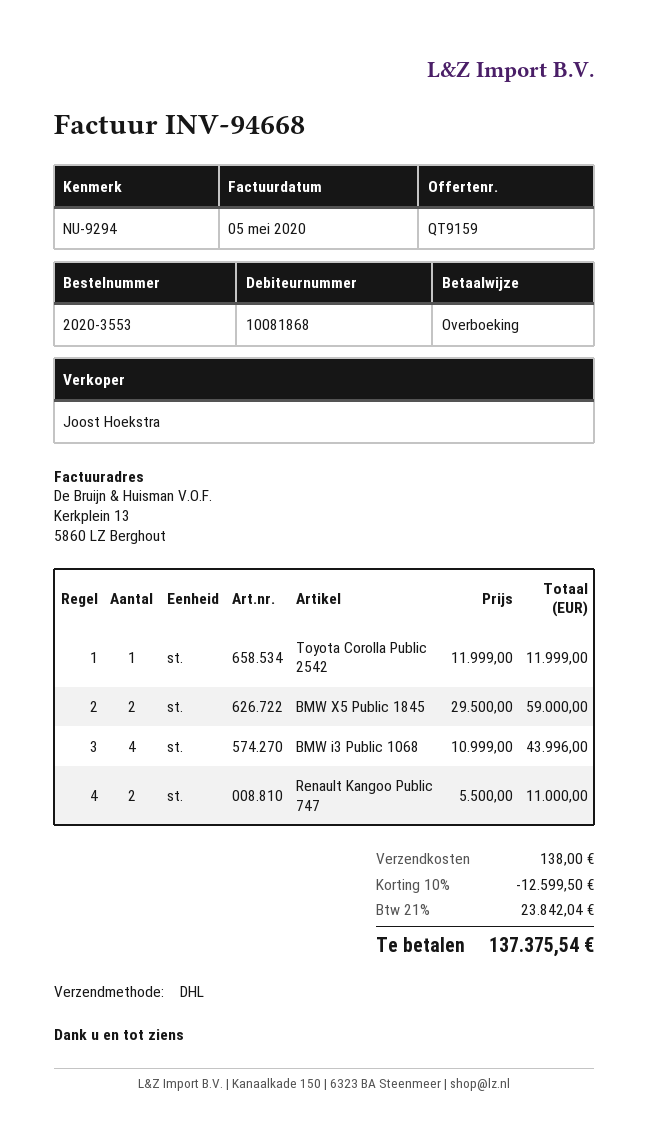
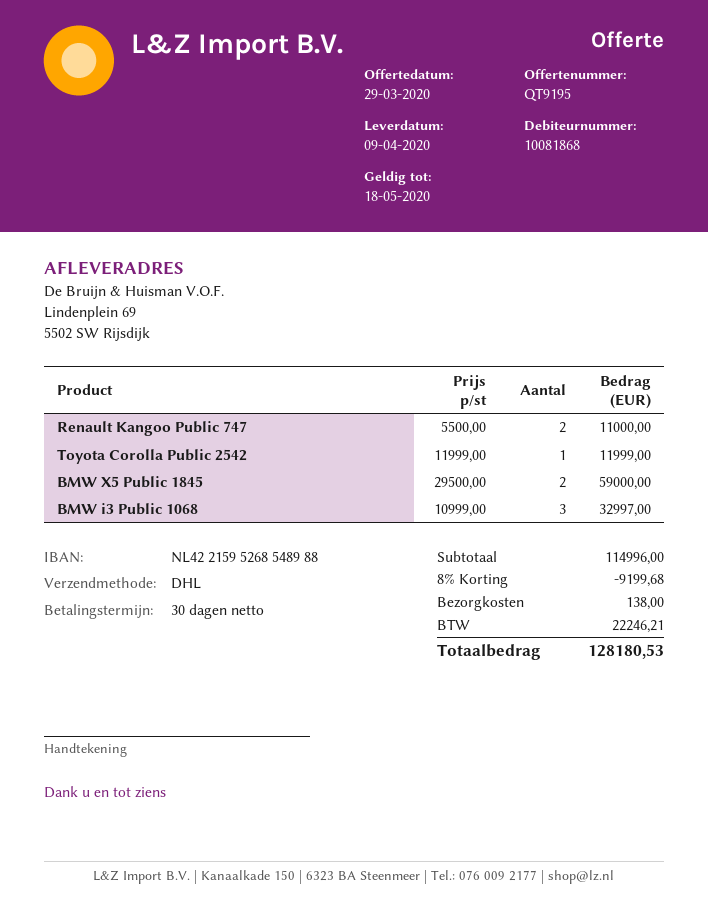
quote number: QT9159 -> QT9195
BMW i3 Public 1068: 4 x 10999.00 = 43996.00 -> 3 x 10999.00 = 32997.00
discount: 10% = 12599.50 -> 8% = 9199.68
tax: 23842.04 -> 22246.21
total: 137375.54 -> 128180.53

